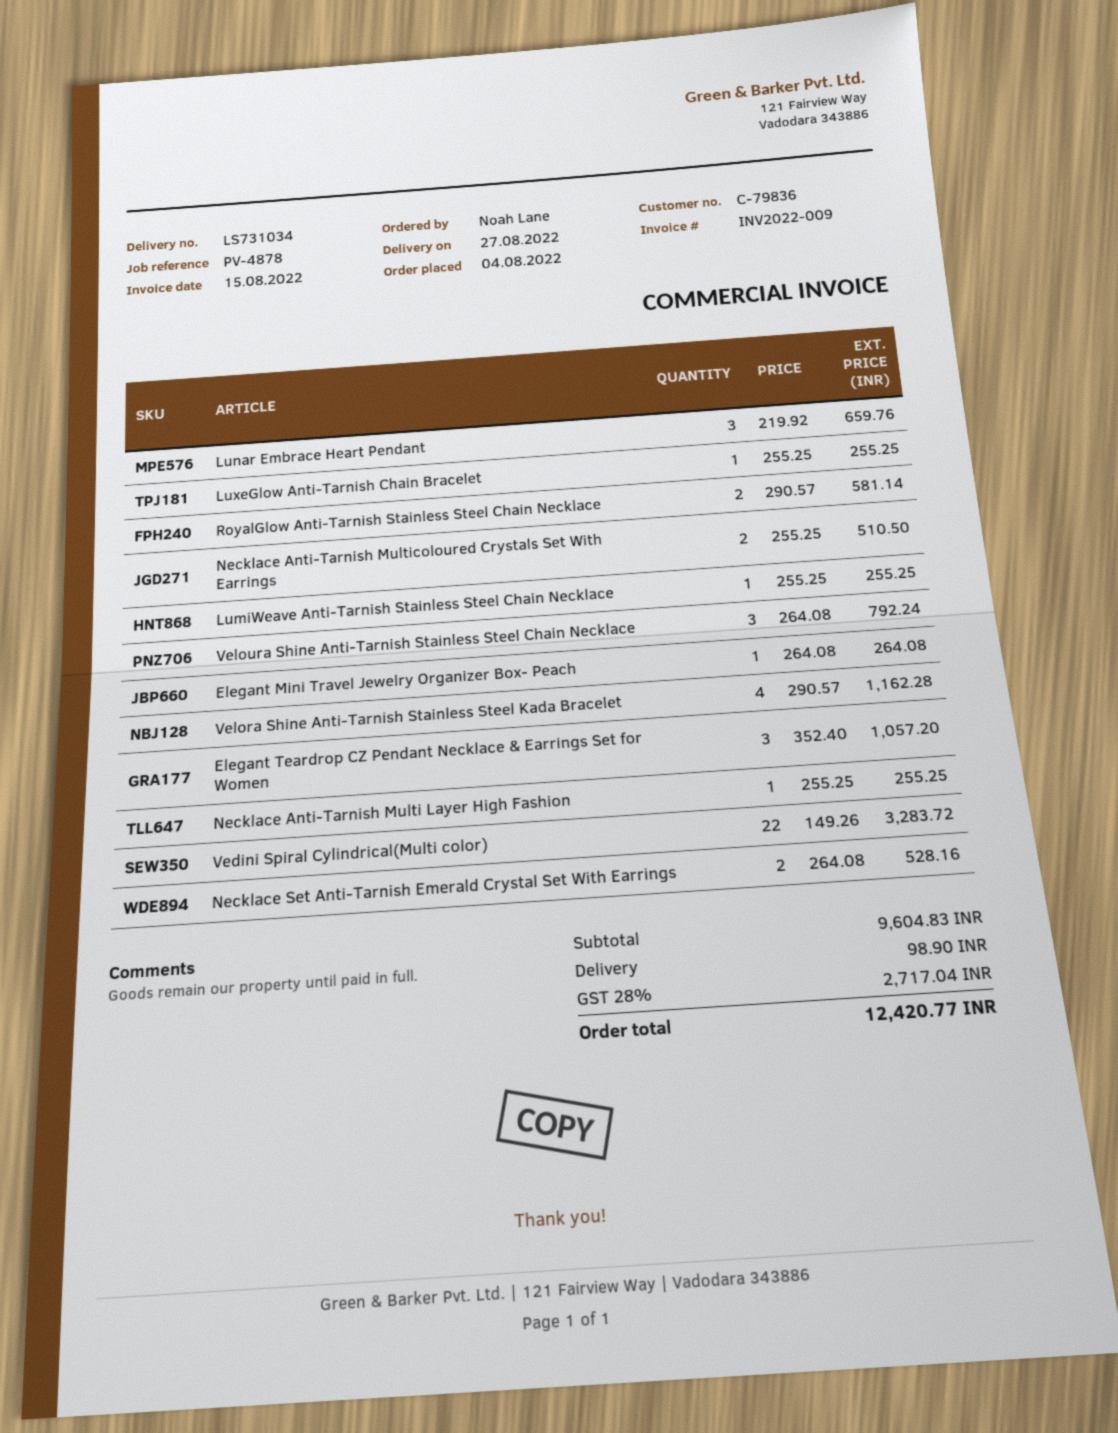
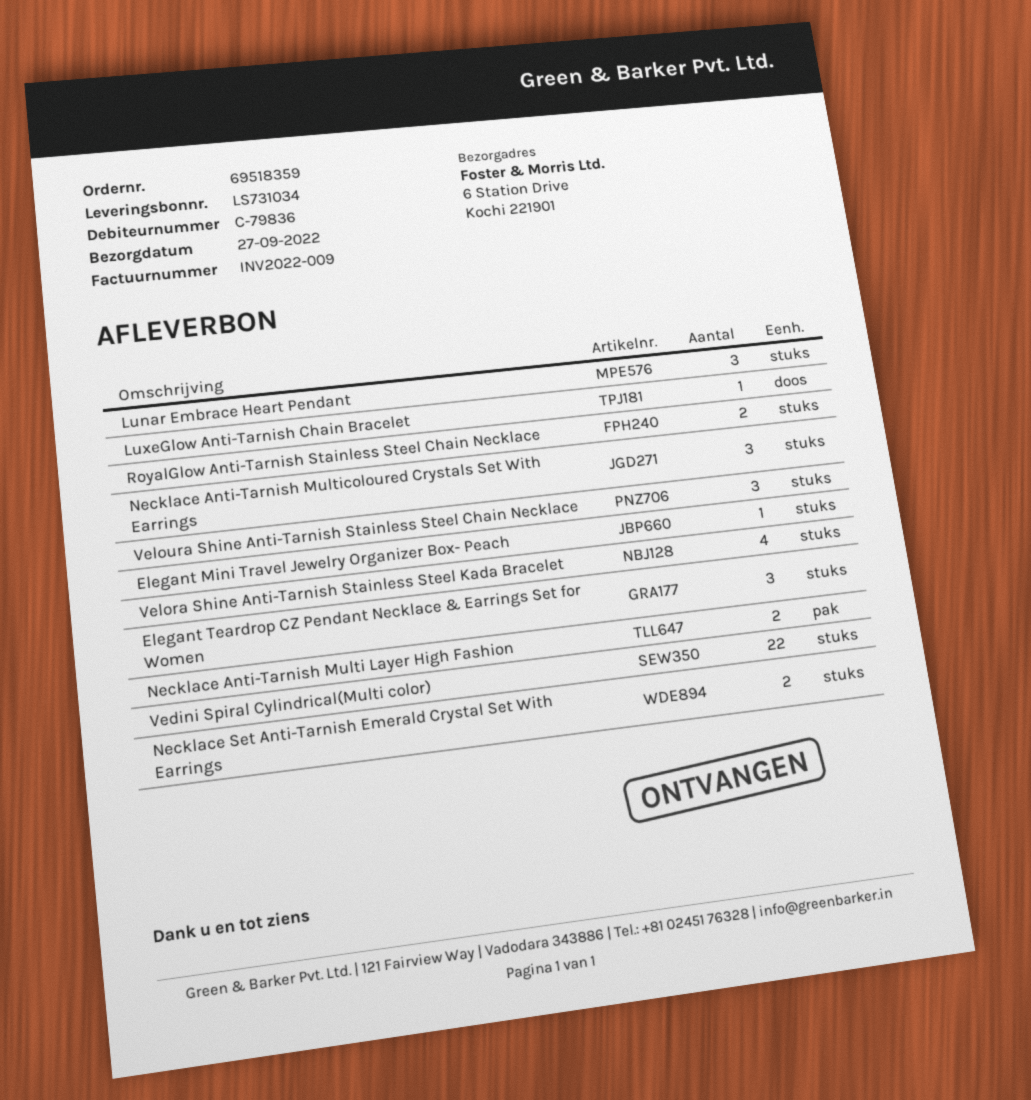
delivery date: 2022-08-27 -> 2022-09-27
Necklace Anti-Tarnish Multicoloured Crystals Set With Earrings: 2 -> 3
LumiWeave Anti-Tarnish Stainless Steel Chain Necklace: 1 -> none
Necklace Anti-Tarnish Multi Layer High Fashion: 1 -> 2

